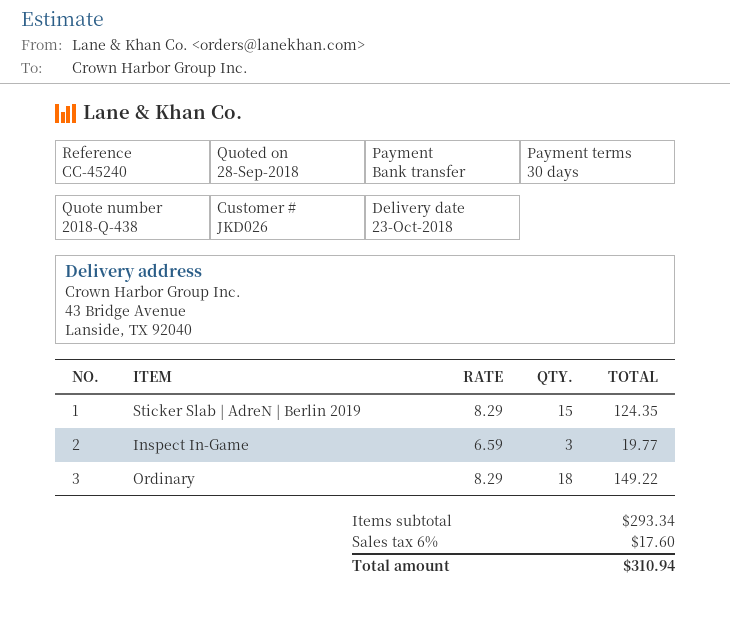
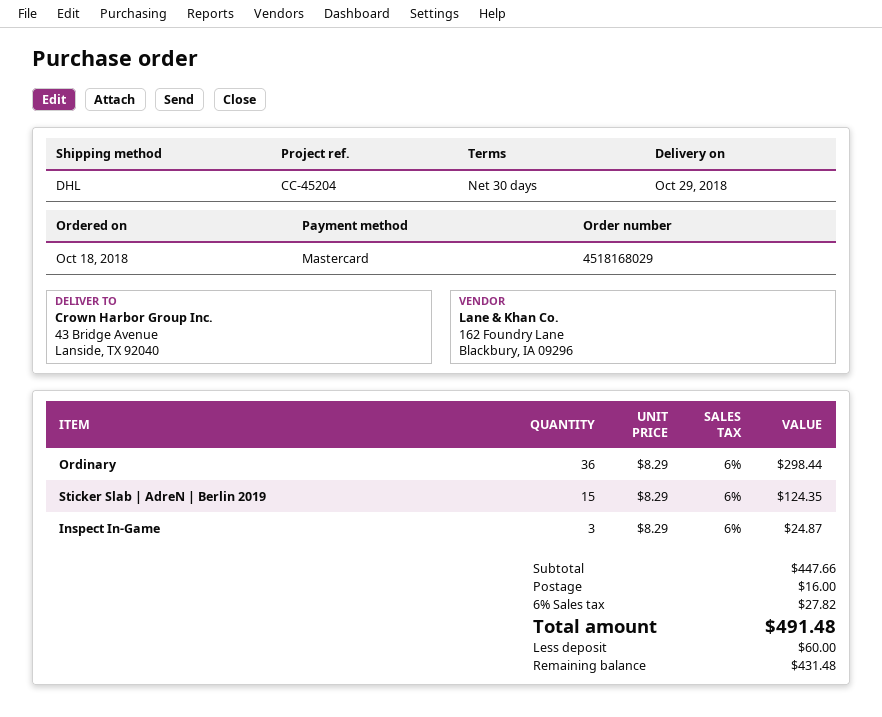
delivery date: 2018-10-23 -> 2018-10-29
reference: CC-45240 -> CC-45204
payment method: bank transfer -> Mastercard
Inspect In-Game: 3 x 6.59 = 19.77 -> 3 x 8.29 = 24.87
Ordinary: 18 x 8.29 = 149.22 -> 36 x 8.29 = 298.44
subtotal: 293.34 -> 447.66
shipping: none -> 16.00
tax: 6% = 17.60 -> 6% = 27.82
total: 310.94 -> 491.48

